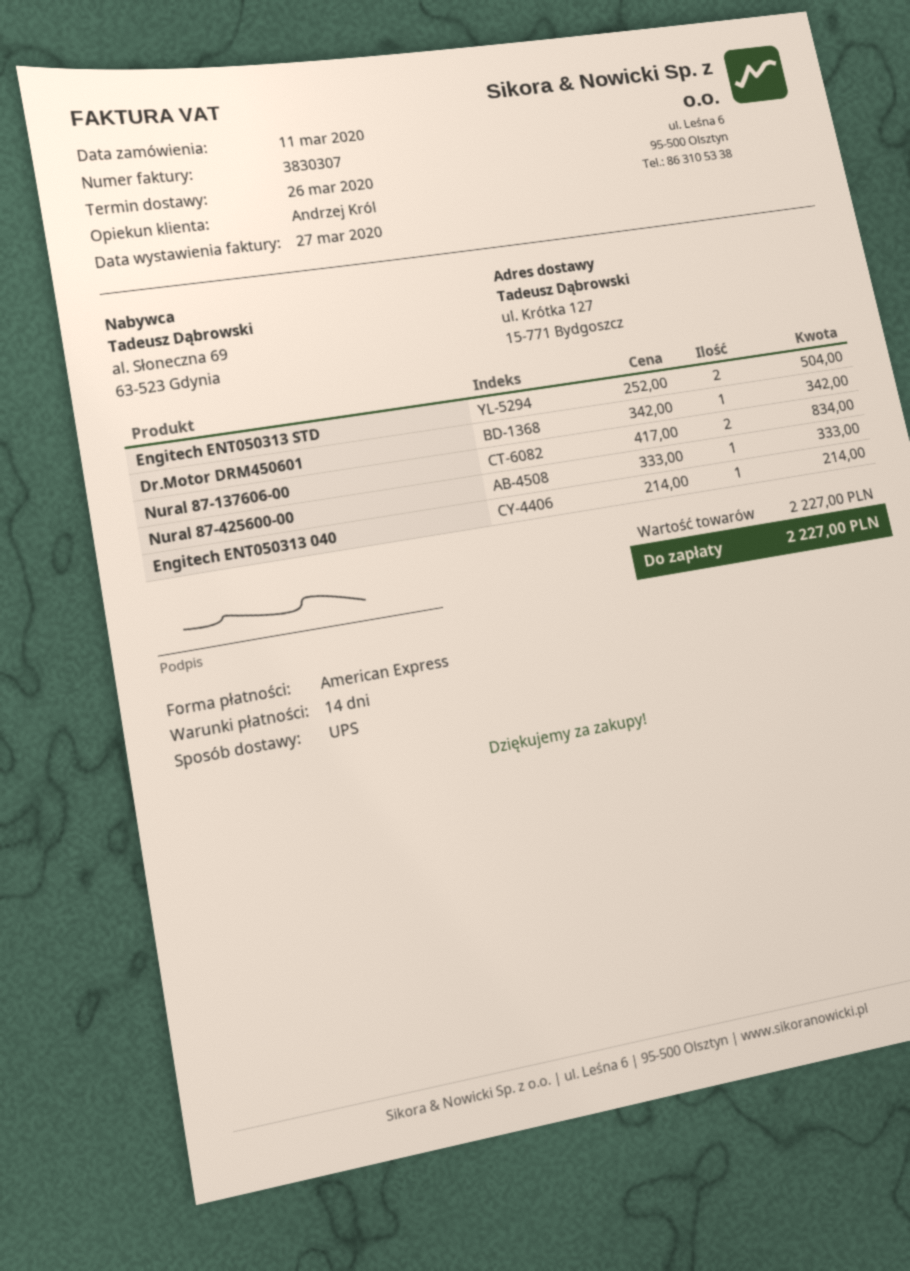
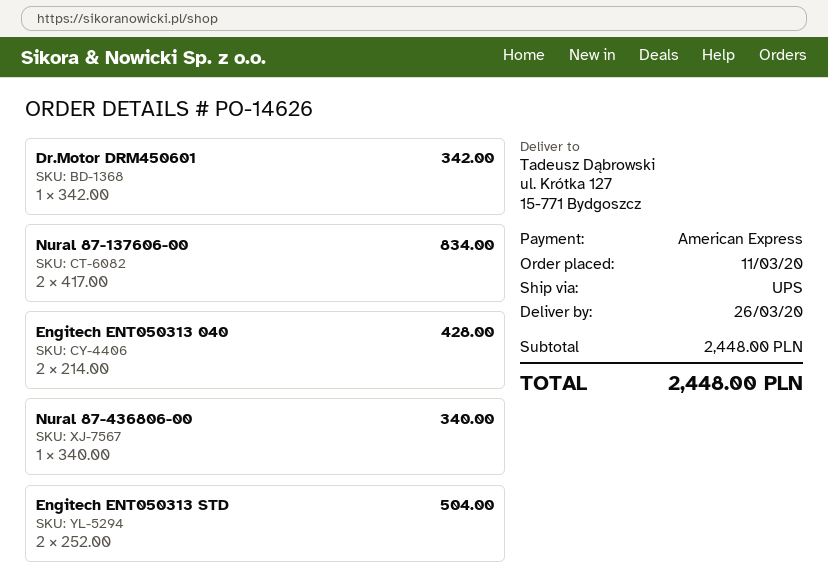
Nural 87-425600-00: 1 x 333.00 = 333.00 -> none
Engitech ENT050313 040: 1 x 214.00 = 214.00 -> 2 x 214.00 = 428.00
Nural 87-436806-00: none -> 1 x 340.00 = 340.00
subtotal: 2227.00 -> 2448.00
total: 2227.00 -> 2448.00

